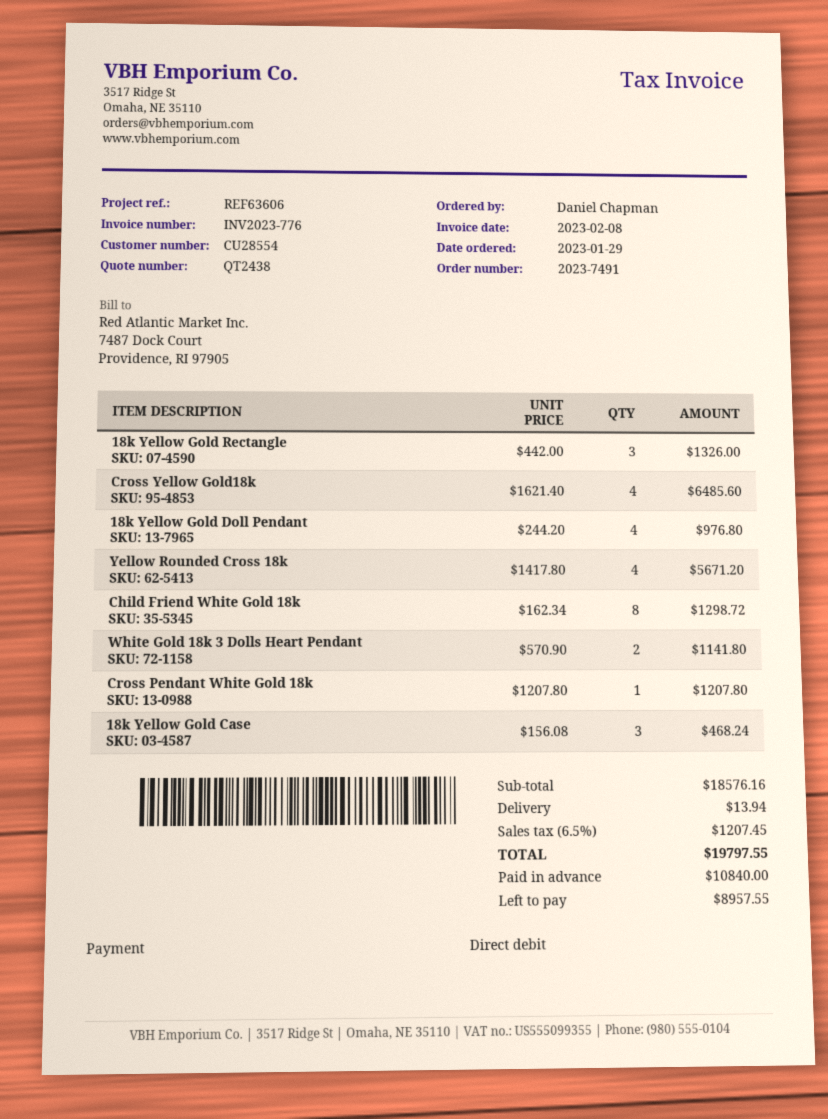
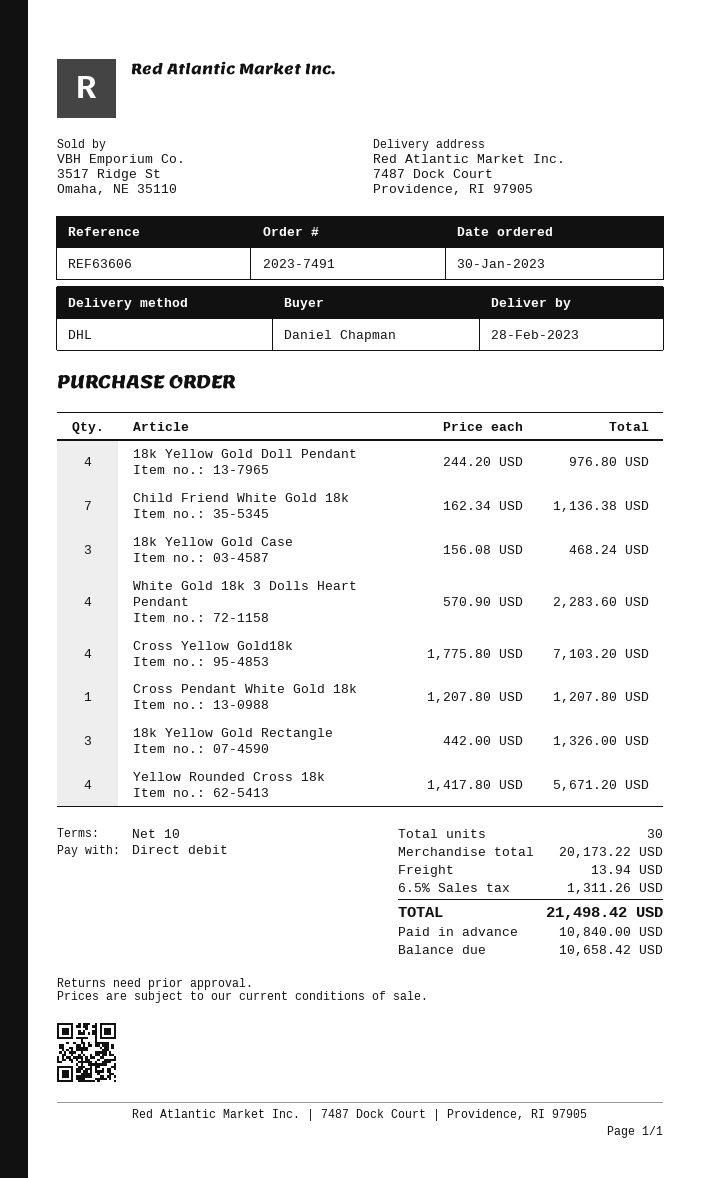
order date: 2023-01-29 -> 2023-01-30
Cross Yellow Gold18k: 4 x 1621.40 = 6485.60 -> 4 x 1775.80 = 7103.20
Child Friend White Gold 18k: 8 x 162.34 = 1298.72 -> 7 x 162.34 = 1136.38
White Gold 18k 3 Dolls Heart Pendant: 2 x 570.90 = 1141.80 -> 4 x 570.90 = 2283.60
subtotal: 18576.16 -> 20173.22
tax: 6.5% = 1207.45 -> 6.5% = 1311.26
total: 19797.55 -> 21498.42
balance: 8957.55 -> 10658.42

